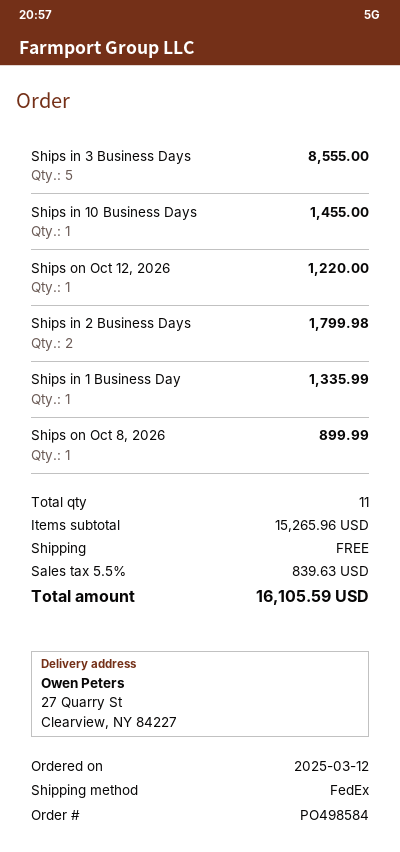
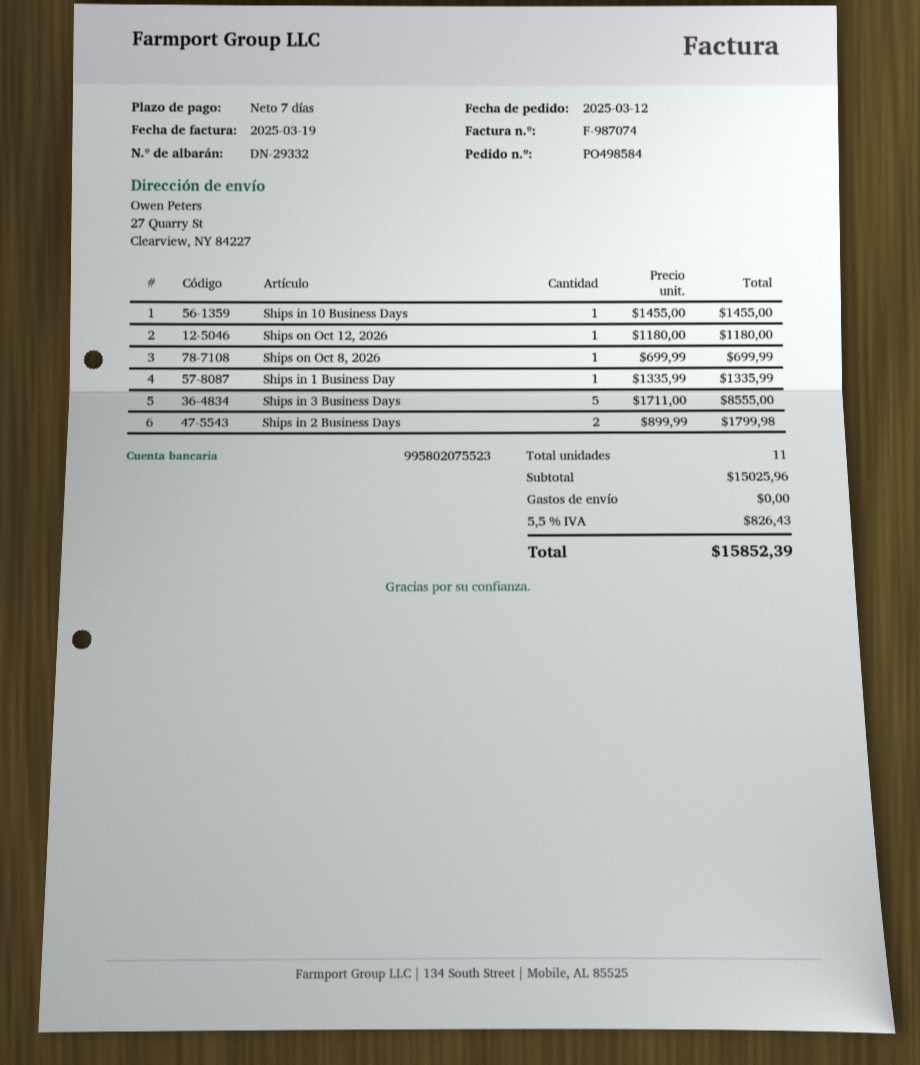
Ships on Oct 12, 2026: 1 for 1220.00 -> 1 for 1180.00
Ships on Oct 8, 2026: 1 for 899.99 -> 1 for 699.99
subtotal: 15265.96 -> 15025.96
tax: 5.5% = 839.63 -> 5.5% = 826.43
total: 16105.59 -> 15852.39

